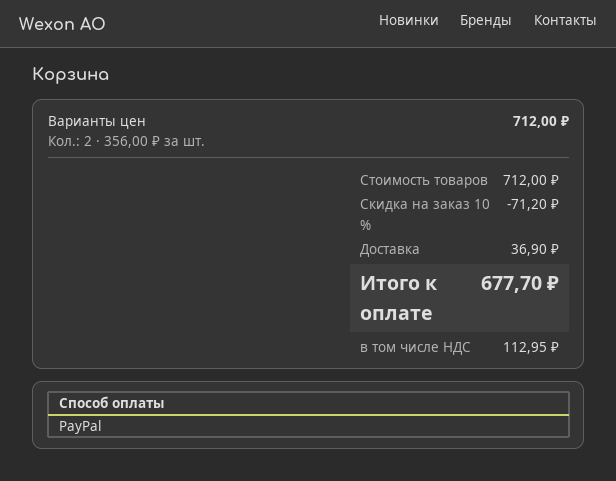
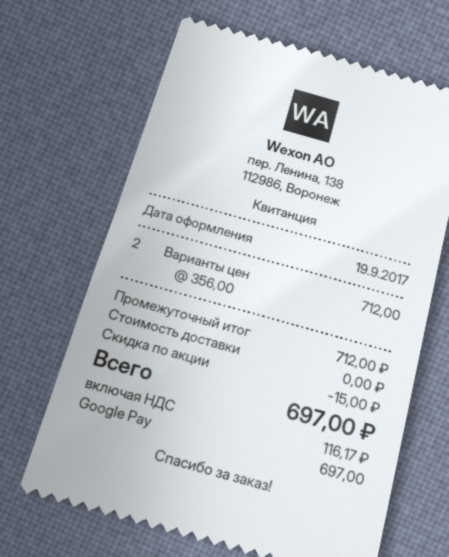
payment method: PayPal -> Google Pay
discount: 71.20 -> 15.00
shipping: 36.90 -> 0.00
tax: 112.95 -> 116.17
total: 677.70 -> 697.00

